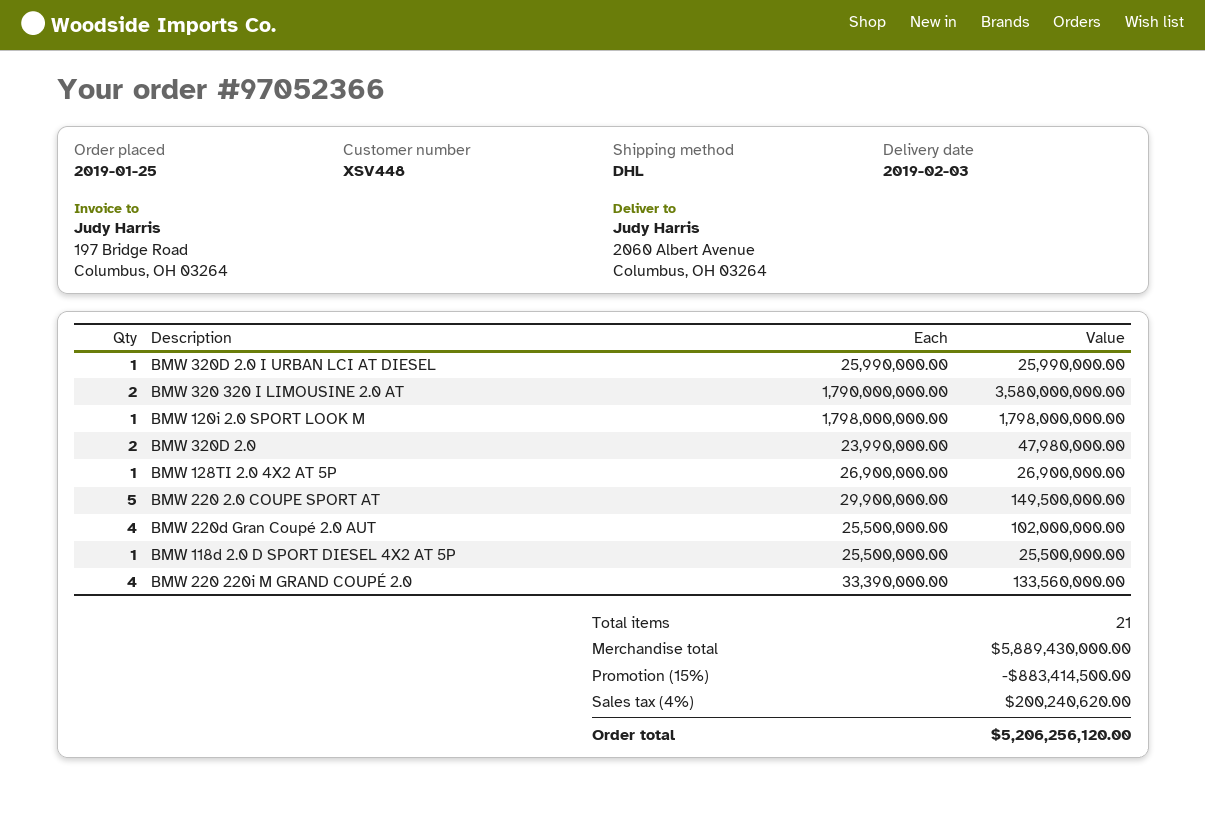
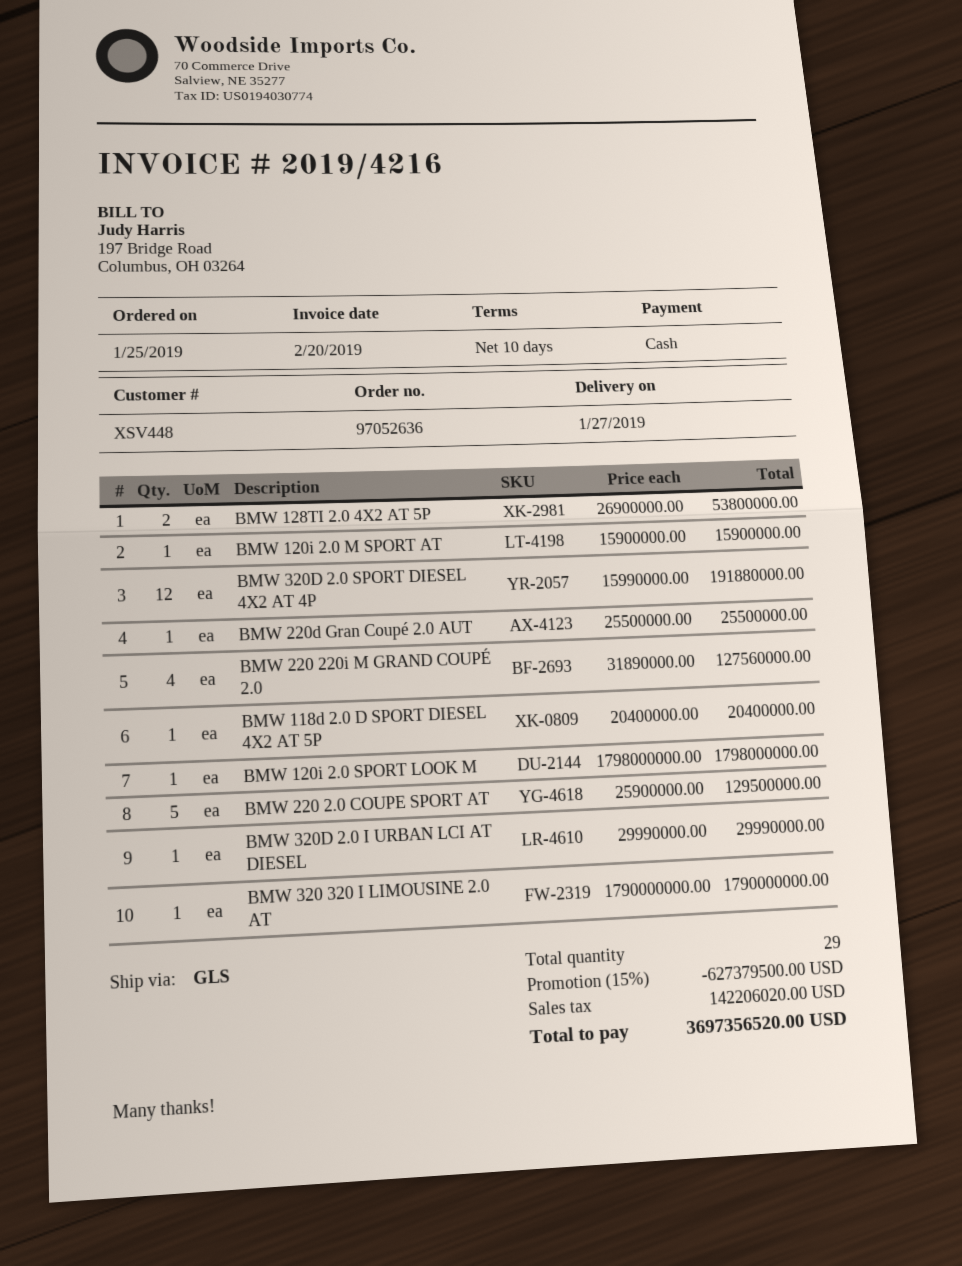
order number: 97052366 -> 97052636
delivery date: 2019-02-03 -> 2019-01-27
shipping method: DHL -> GLS
BMW 320D 2.0 I URBAN LCI AT DIESEL: 1 x 25990000.00 = 25990000.00 -> 1 x 29990000.00 = 29990000.00
BMW 320 320 I LIMOUSINE 2.0 AT: 2 x 1790000000.00 = 3580000000.00 -> 1 x 1790000000.00 = 1790000000.00
BMW 320D 2.0: 2 x 23990000.00 = 47980000.00 -> none
BMW 128TI 2.0 4X2 AT 5P: 1 x 26900000.00 = 26900000.00 -> 2 x 26900000.00 = 53800000.00
BMW 220 2.0 COUPE SPORT AT: 5 x 29900000.00 = 149500000.00 -> 5 x 25900000.00 = 129500000.00
BMW 220d Gran Coupé 2.0 AUT: 4 x 25500000.00 = 102000000.00 -> 1 x 25500000.00 = 25500000.00
BMW 118d 2.0 D SPORT DIESEL 4X2 AT 5P: 1 x 25500000.00 = 25500000.00 -> 1 x 20400000.00 = 20400000.00
BMW 220 220i M GRAND COUPÉ 2.0: 4 x 33390000.00 = 133560000.00 -> 4 x 31890000.00 = 127560000.00
BMW 120i 2.0 M SPORT AT: none -> 1 x 15900000.00 = 15900000.00
BMW 320D 2.0 SPORT DIESEL 4X2 AT 4P: none -> 12 x 15990000.00 = 191880000.00
total quantity: 21 -> 29
discount: 15% = 883414500.00 -> 15% = 627379500.00
tax: 200240620.00 -> 142206020.00
total: 5206256120.00 -> 3697356520.00

